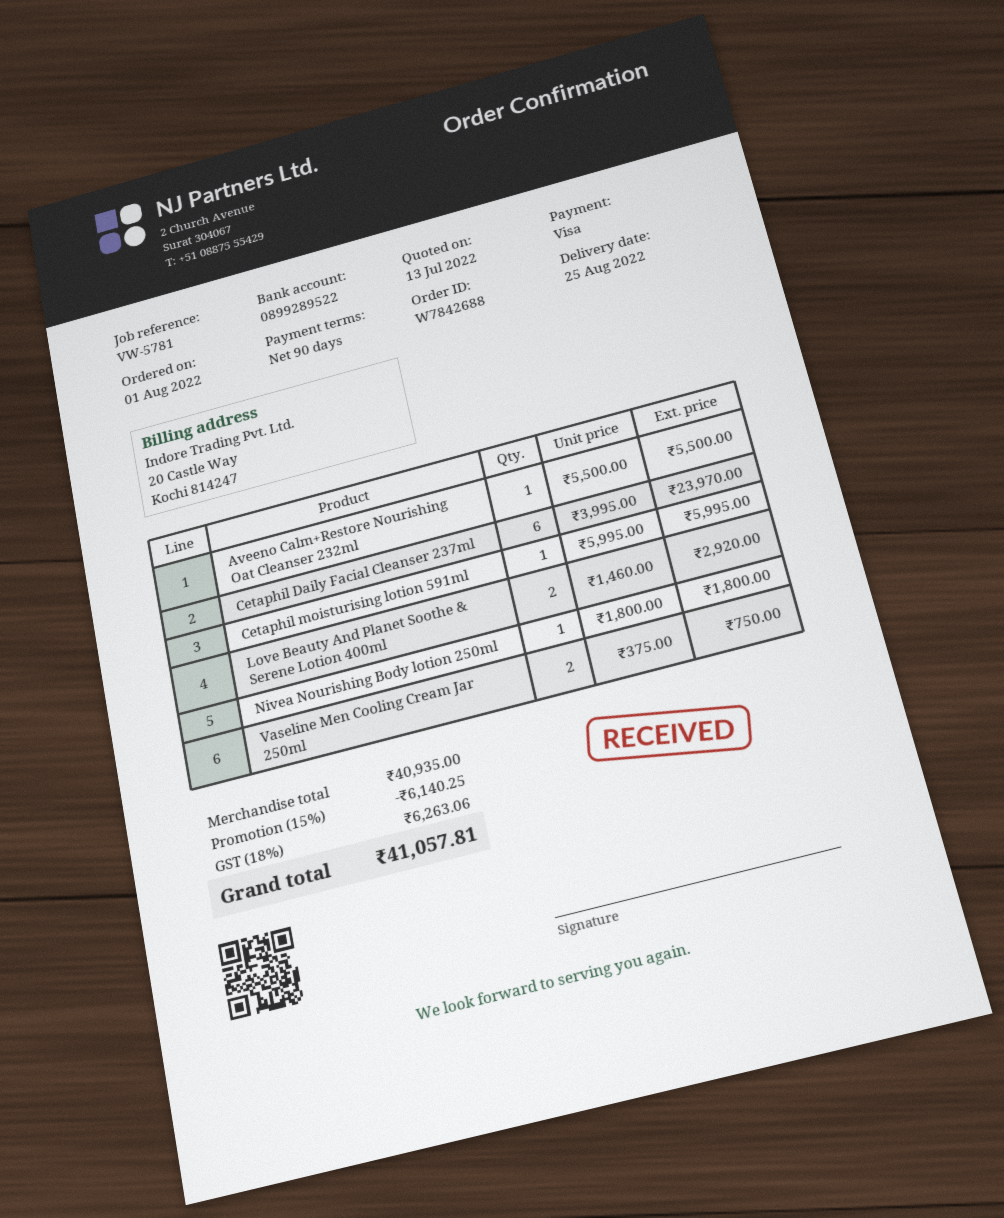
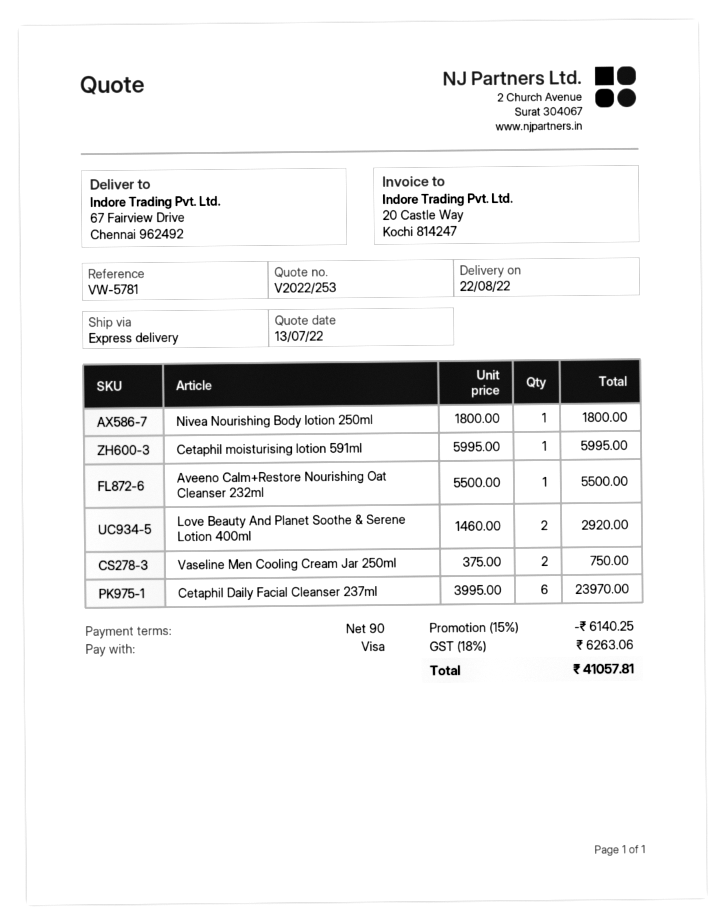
delivery date: 2022-08-25 -> 2022-08-22

